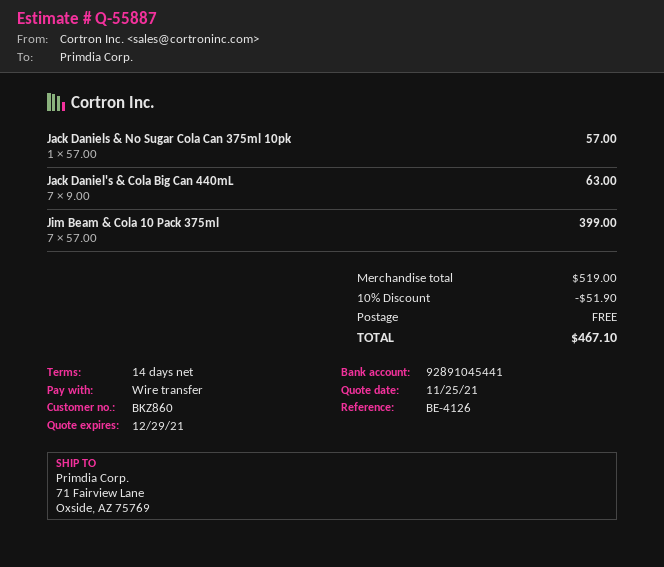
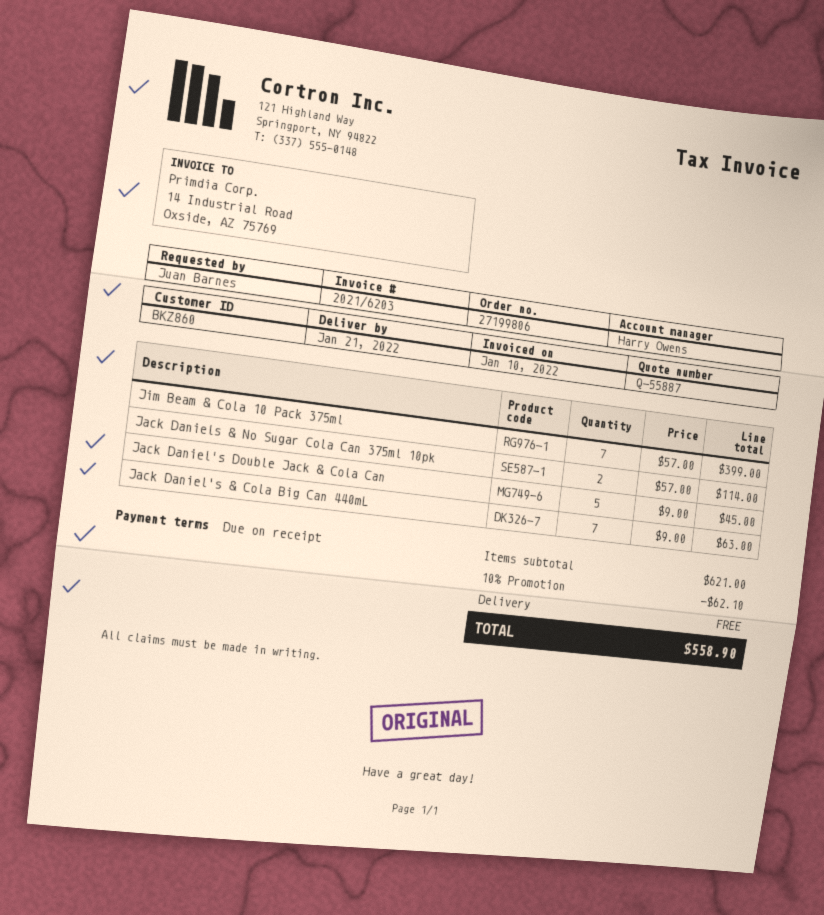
payment terms: 14 days -> on receipt
Jack Daniels & No Sugar Cola Can 375ml 10pk: 1 x 57.00 = 57.00 -> 2 x 57.00 = 114.00
Jack Daniel's Double Jack & Cola Can: none -> 5 x 9.00 = 45.00
subtotal: 519.00 -> 621.00
discount: 10% = 51.90 -> 10% = 62.10
total: 467.10 -> 558.90

